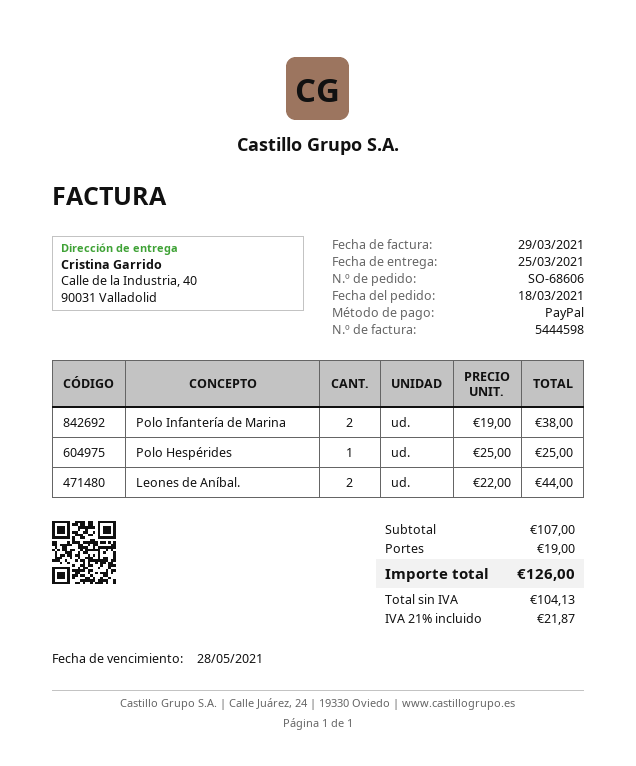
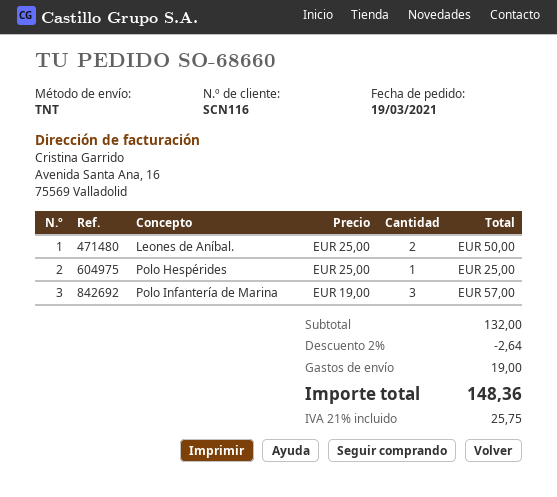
order number: SO-68606 -> SO-68660
order date: 2021-03-18 -> 2021-03-19
Polo Infantería de Marina: 2 x 19.00 = 38.00 -> 3 x 19.00 = 57.00
Leones de Aníbal.: 2 x 22.00 = 44.00 -> 2 x 25.00 = 50.00
subtotal: 107.00 -> 132.00
discount: none -> 2% = 2.64
tax: 21% = 21.87 -> 21% = 25.75
total: 126.00 -> 148.36

